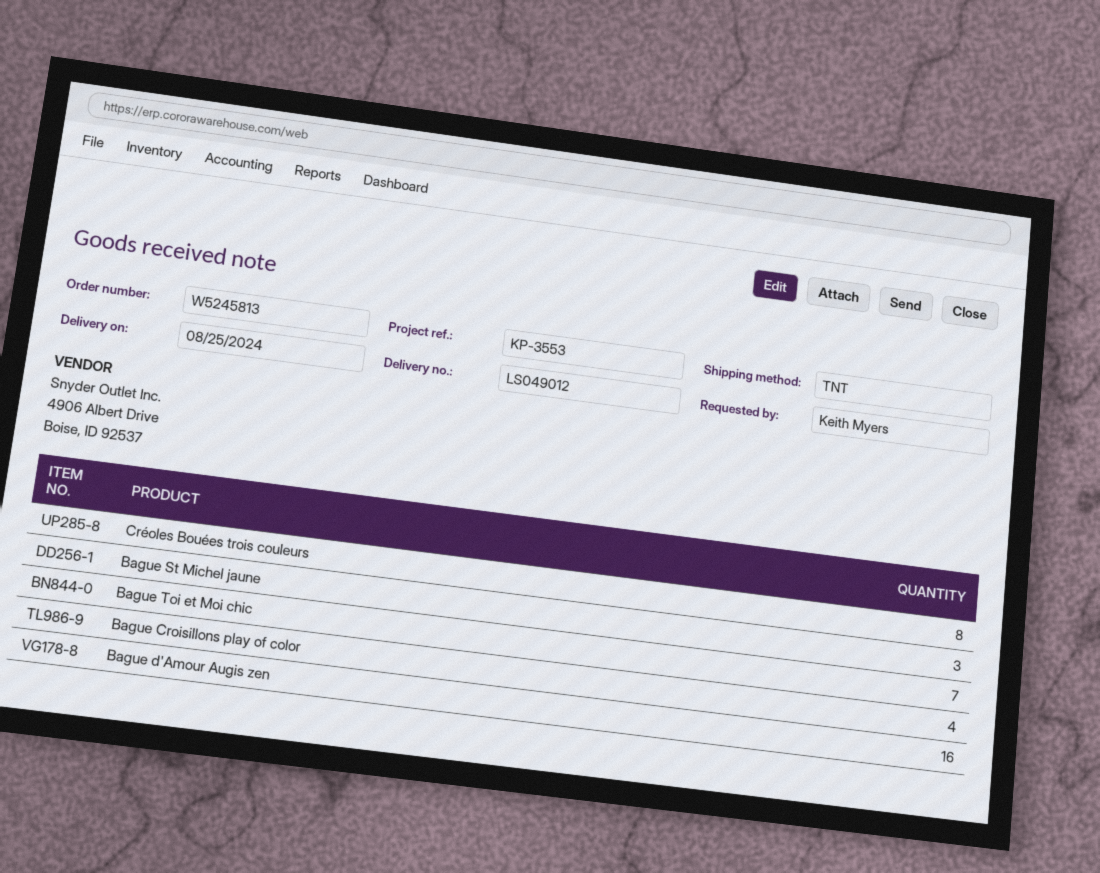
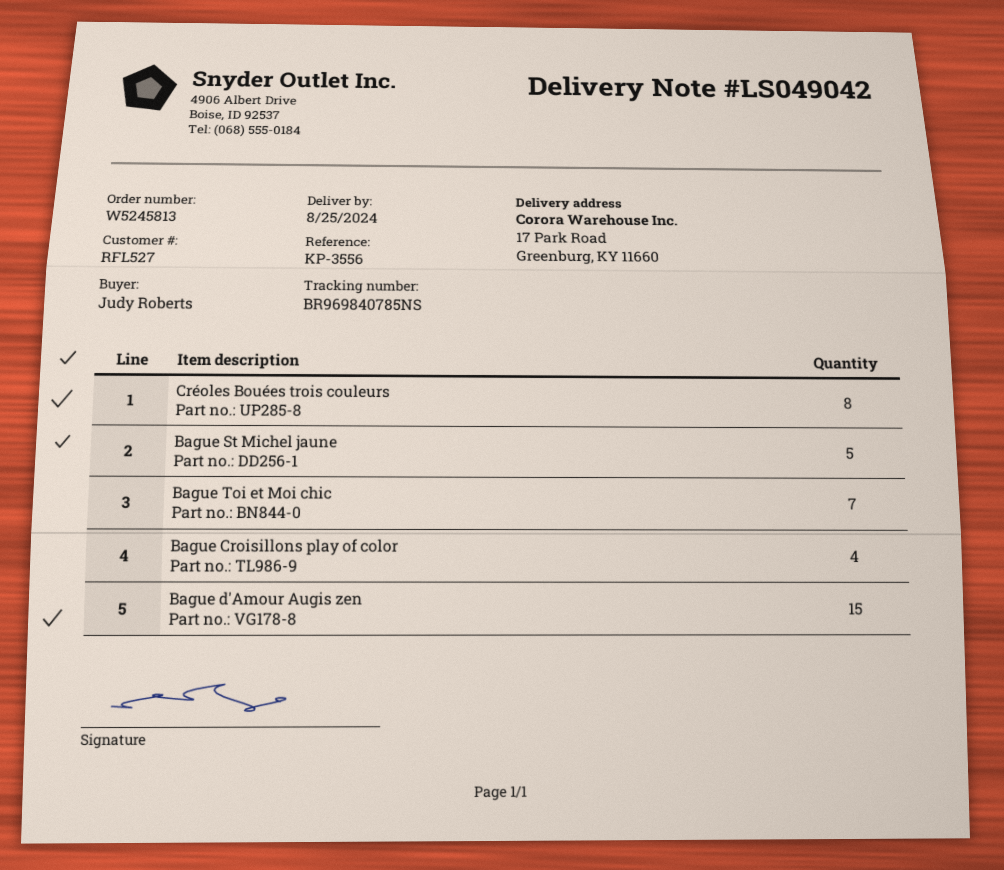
delivery note number: LS049012 -> LS049042
reference: KP-3553 -> KP-3556
ordered by: Keith Myers -> Judy Roberts
Bague St Michel jaune: 3 -> 5
Bague d'Amour Augis zen: 16 -> 15

